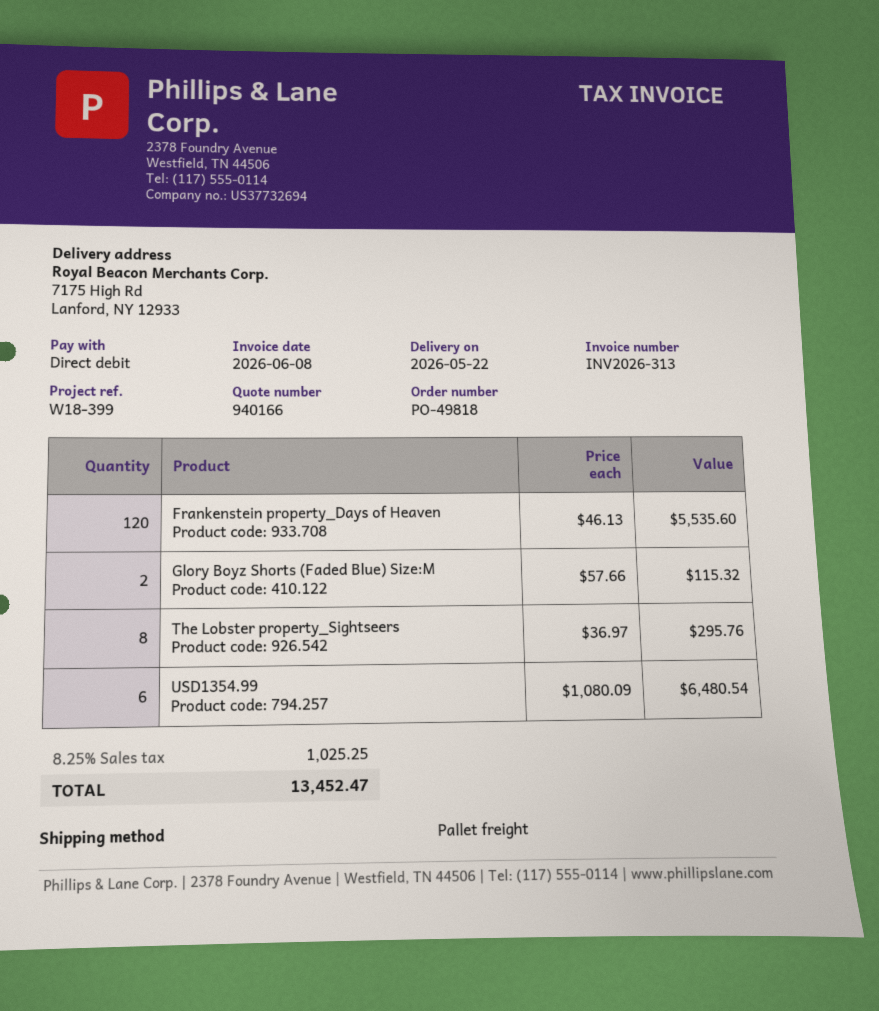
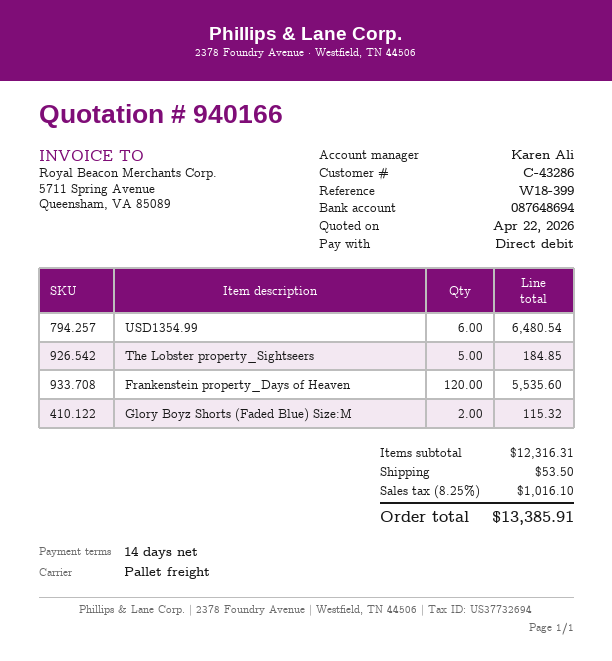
The Lobster property_Sightseers: 8 for 295.76 -> 5 for 184.85
shipping: none -> 53.50
tax: 8.25% = 1025.25 -> 8.25% = 1016.10
total: 13452.47 -> 13385.91

